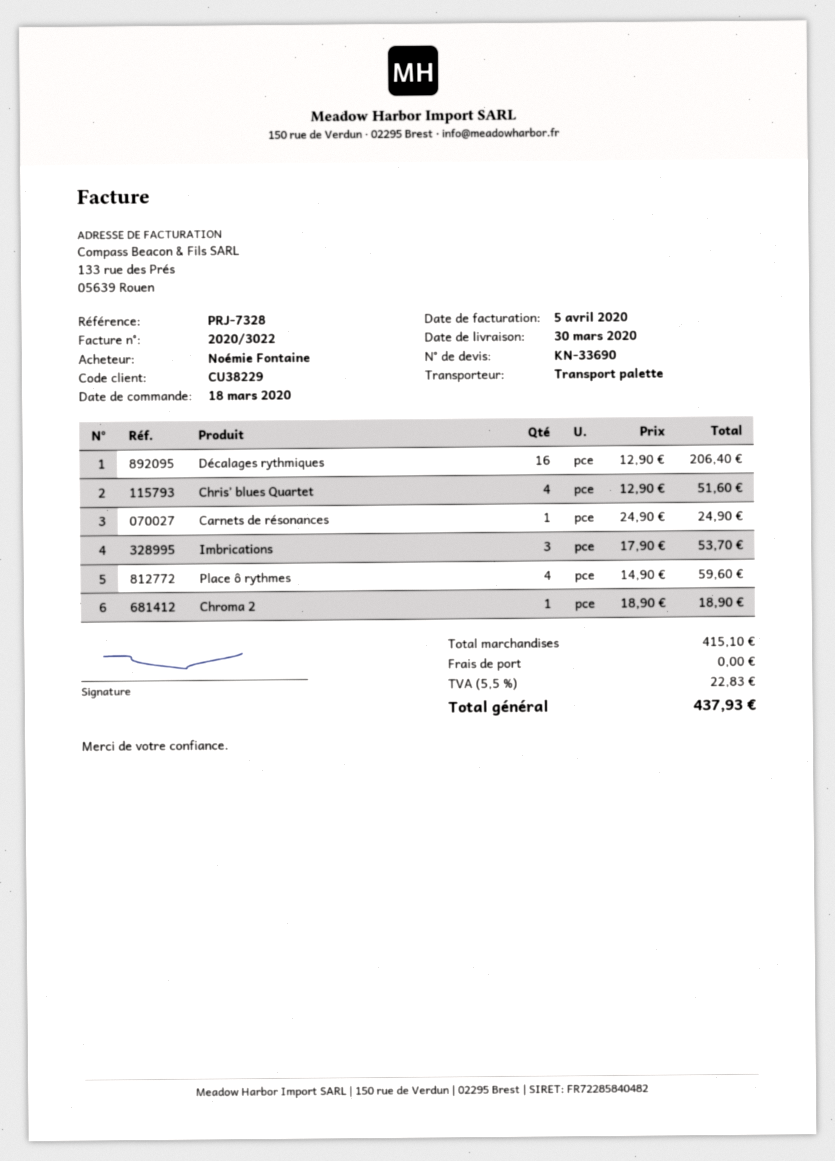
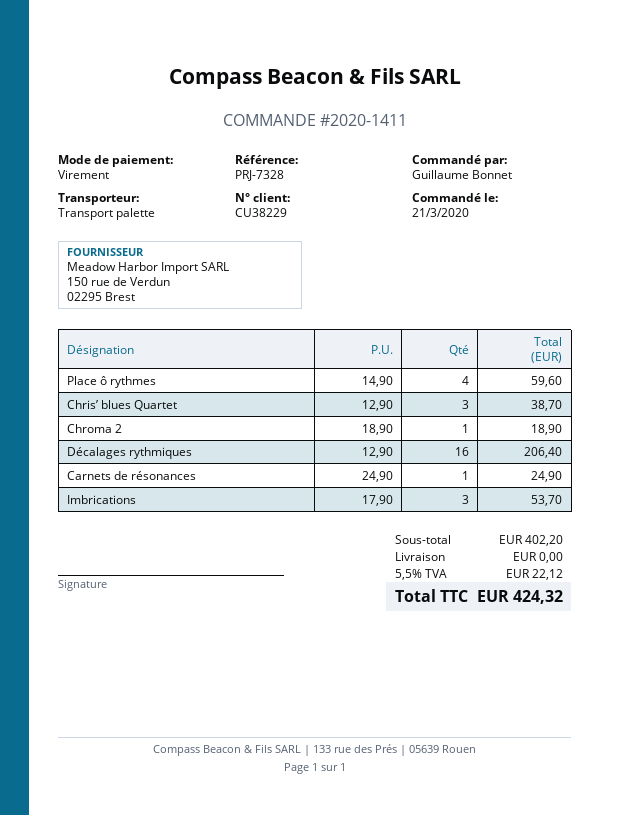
order date: 2020-03-18 -> 2020-03-21
ordered by: Noémie Fontaine -> Guillaume Bonnet
Chris’ blues Quartet: 4 x 12.90 = 51.60 -> 3 x 12.90 = 38.70
subtotal: 415.10 -> 402.20
tax: 5.5% = 22.83 -> 5.5% = 22.12
total: 437.93 -> 424.32

